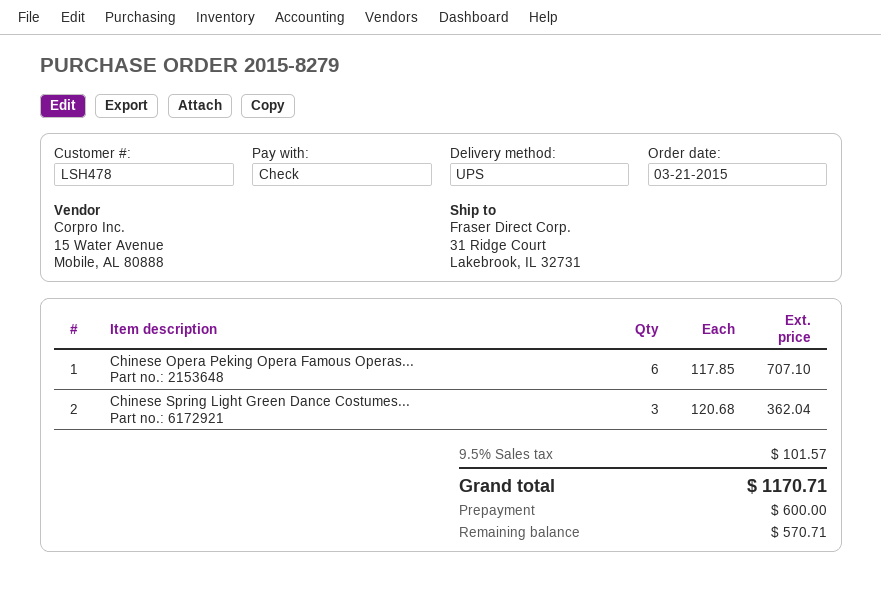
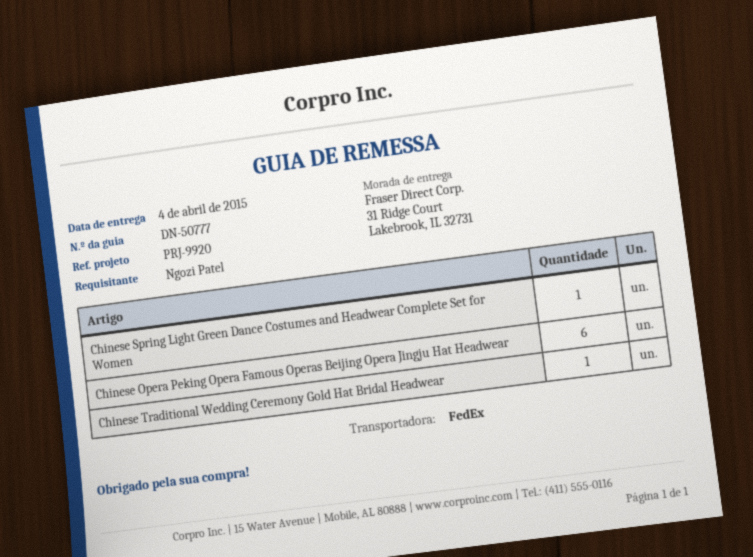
shipping method: UPS -> FedEx
Chinese Spring Light Green Dance Costumes...: 3 -> 1
Chinese Traditional Wedding Ceremony Gold Hat Bridal Headwear: none -> 1

